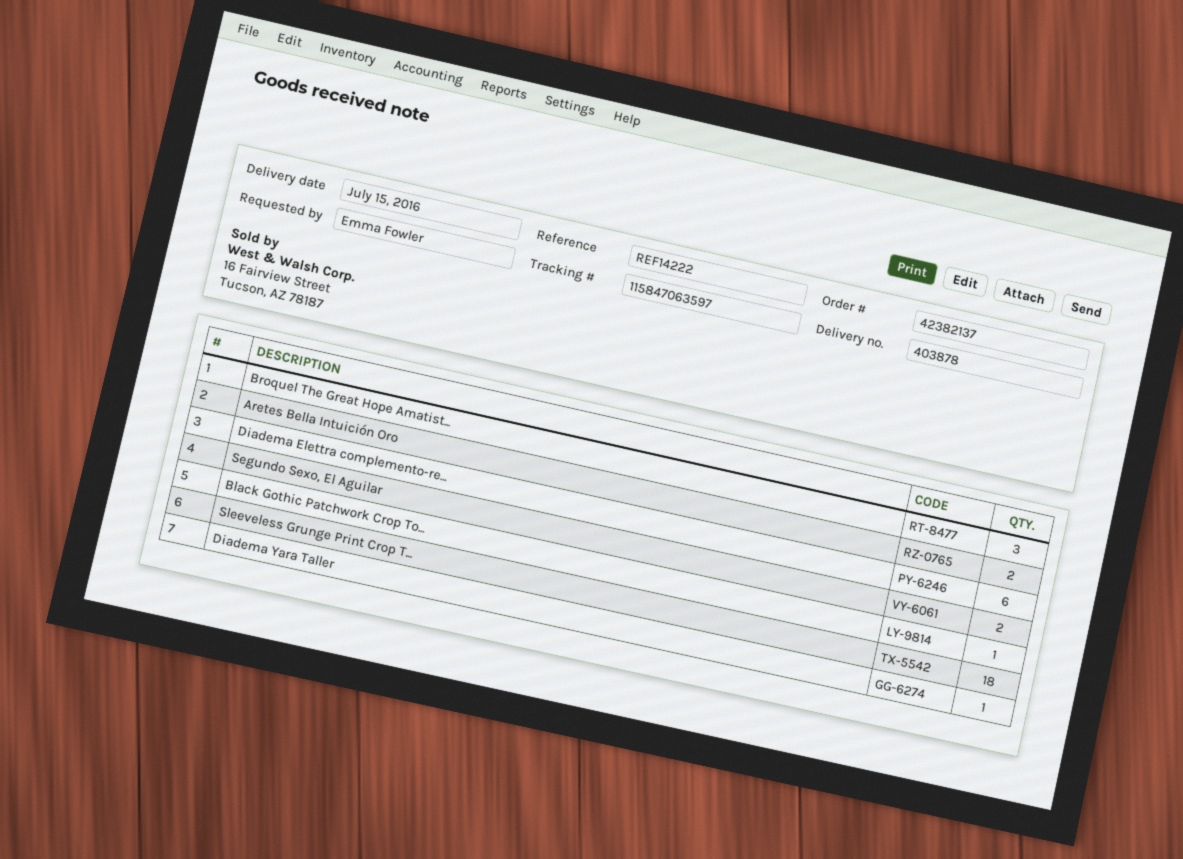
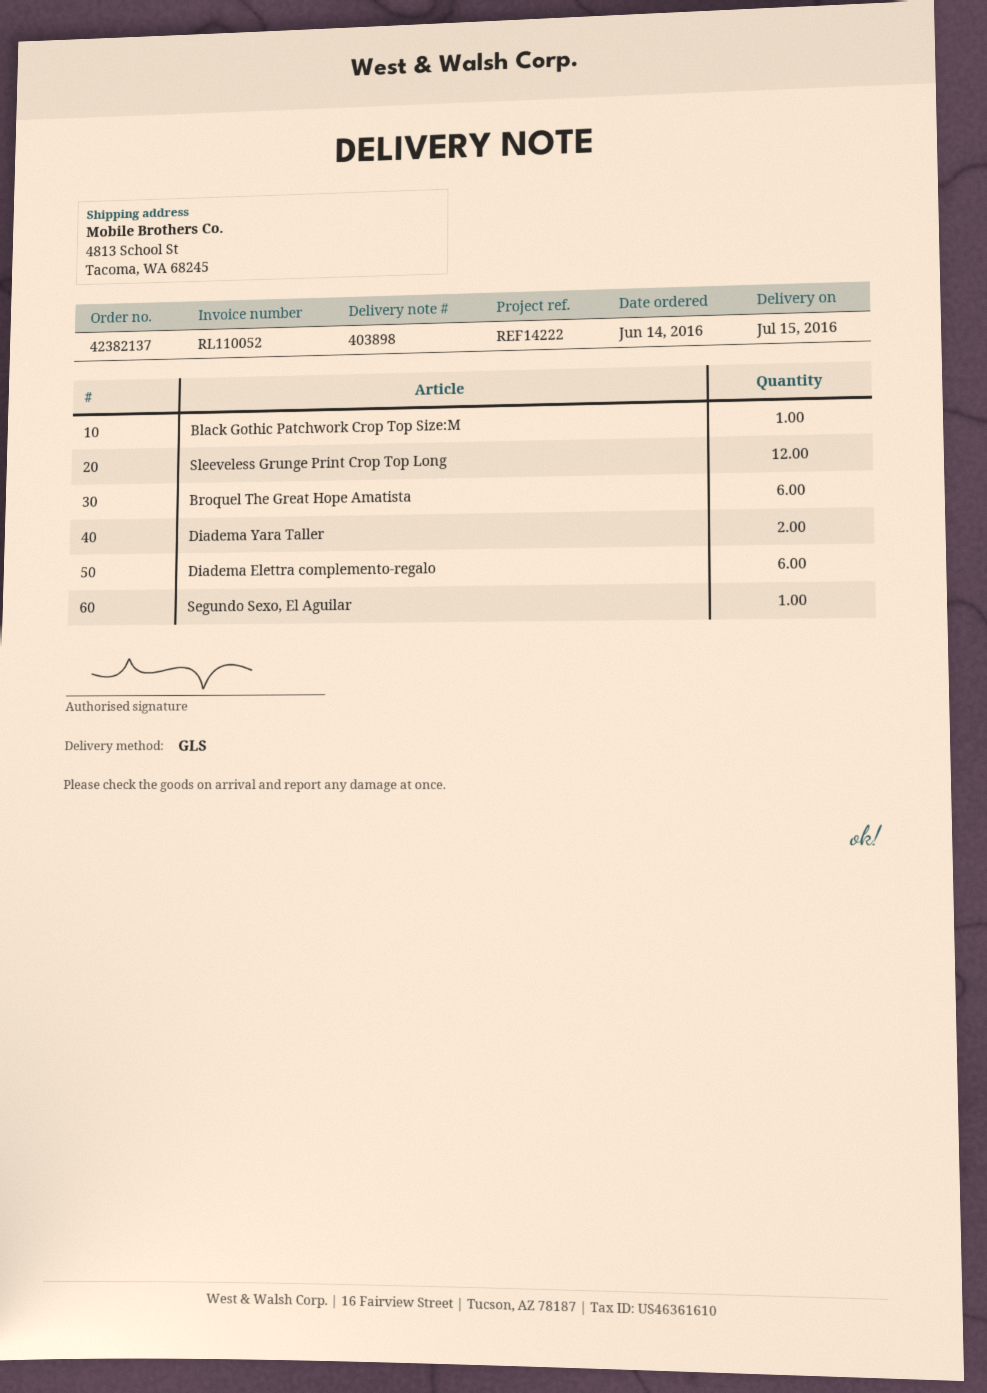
delivery note number: 403878 -> 403898
Broquel The Great Hope Amatist...: 3 -> 6
Aretes Bella Intuición Oro: 2 -> none
Segundo Sexo, El Aguilar: 2 -> 1
Sleeveless Grunge Print Crop T...: 18 -> 12
Diadema Yara Taller: 1 -> 2

